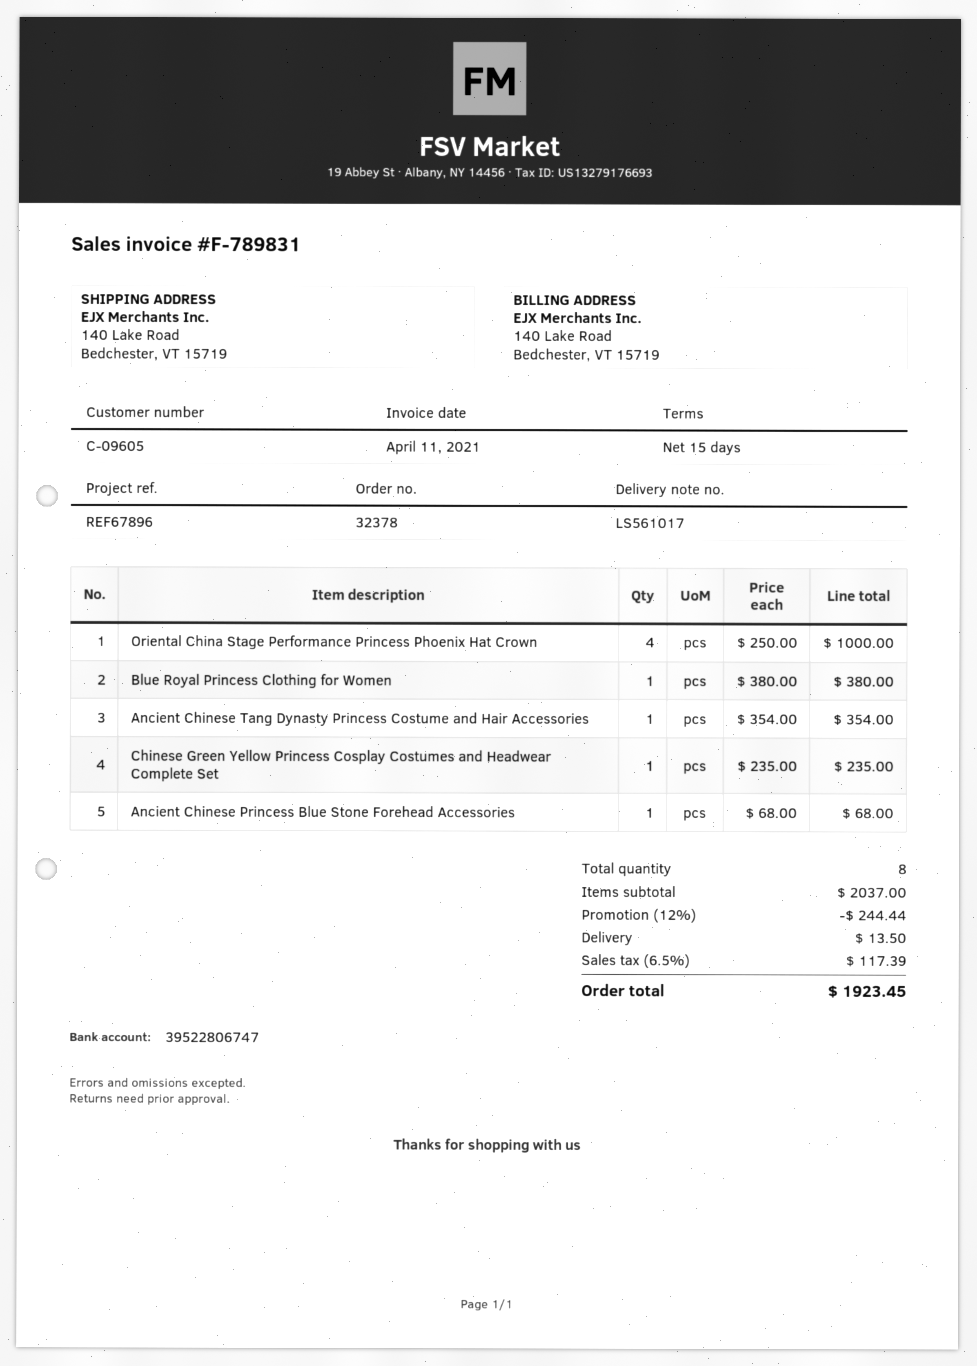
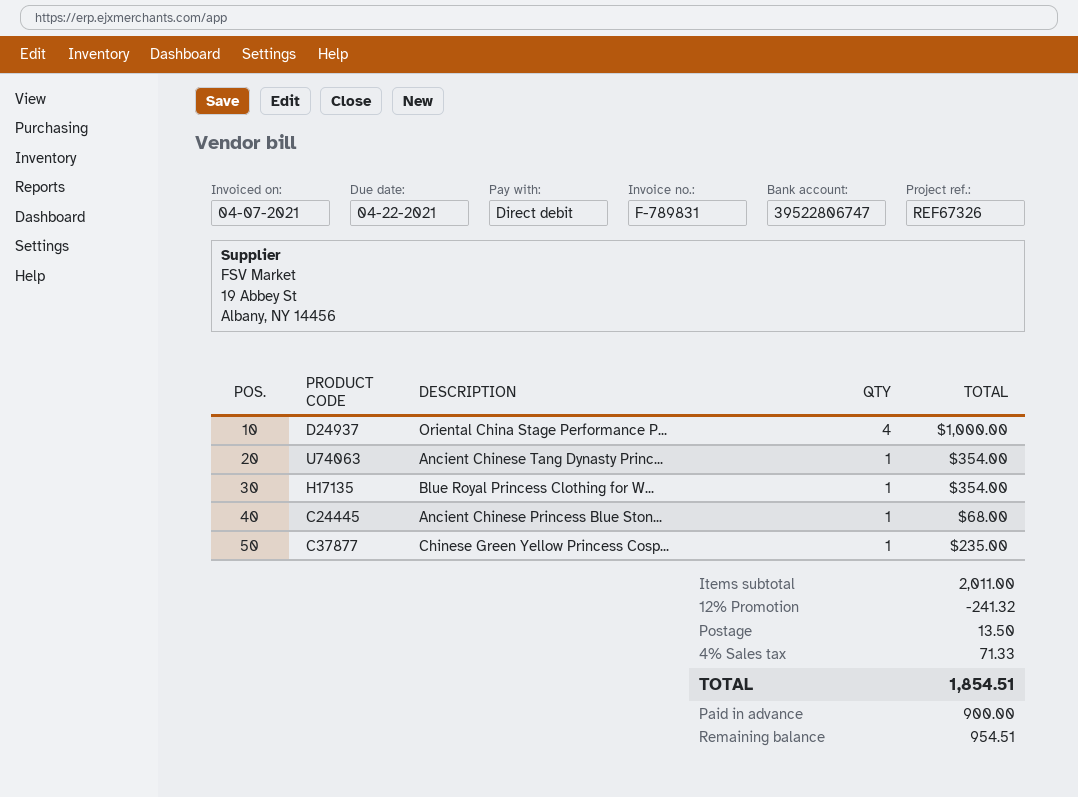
invoice date: 2021-04-11 -> 2021-04-07
reference: REF67896 -> REF67326
Blue Royal Princess Clothing for Women: 1 for 380.00 -> 1 for 354.00
subtotal: 2037.00 -> 2011.00
discount: 12% = 244.44 -> 12% = 241.32
tax: 6.5% = 117.39 -> 4% = 71.33
total: 1923.45 -> 1854.51

